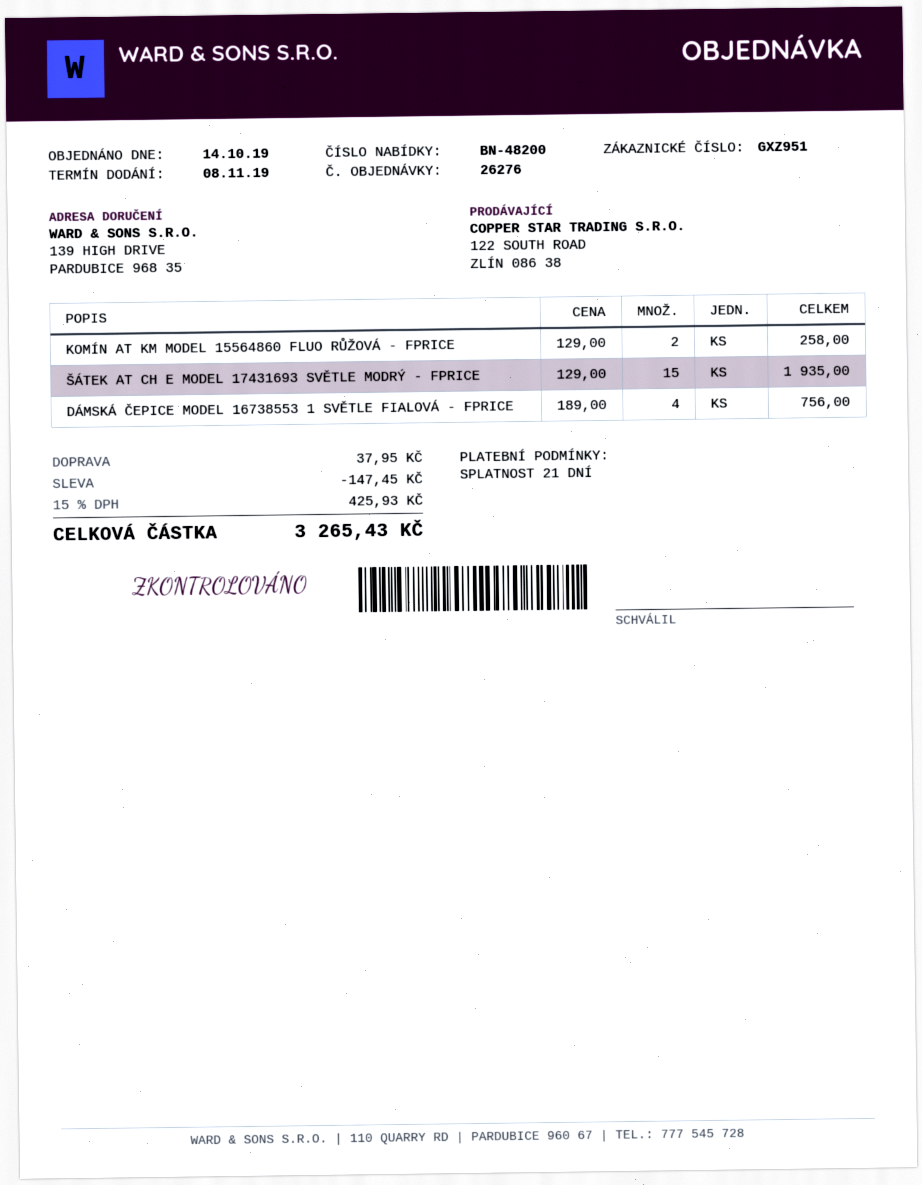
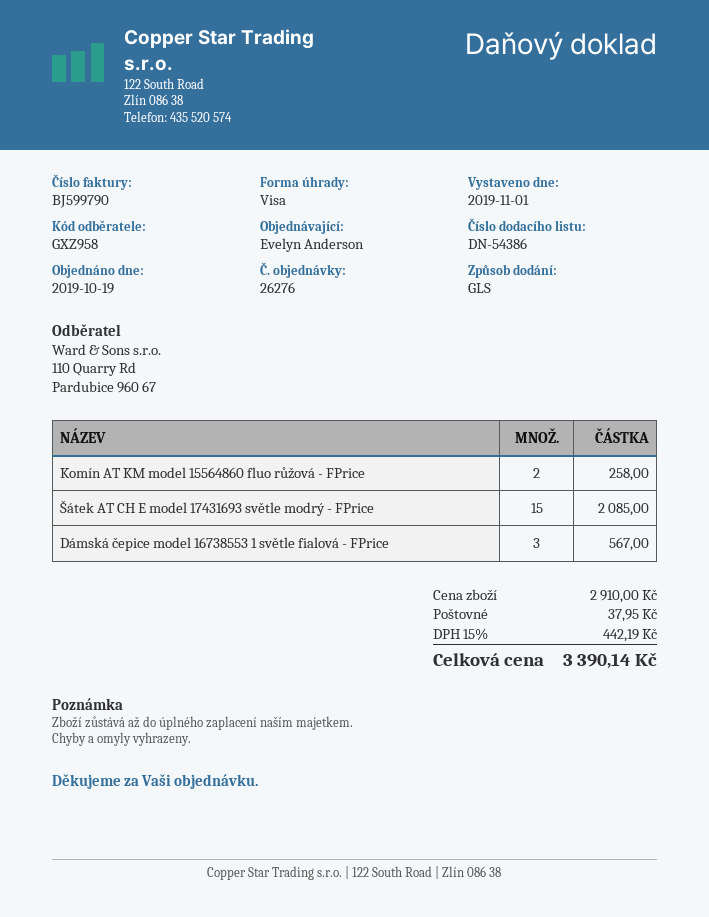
order date: 2019-10-14 -> 2019-10-19
customer number: GXZ951 -> GXZ958
ŠÁTEK AT CH E MODEL 17431693 SVĚTLE MODRÝ - FPRICE: 15 for 1935.00 -> 15 for 2085.00
DÁMSKÁ ČEPICE MODEL 16738553 1 SVĚTLE FIALOVÁ - FPRICE: 4 for 756.00 -> 3 for 567.00
discount: 147.45 -> none
tax: 15% = 425.93 -> 15% = 442.19
total: 3265.43 -> 3390.14

